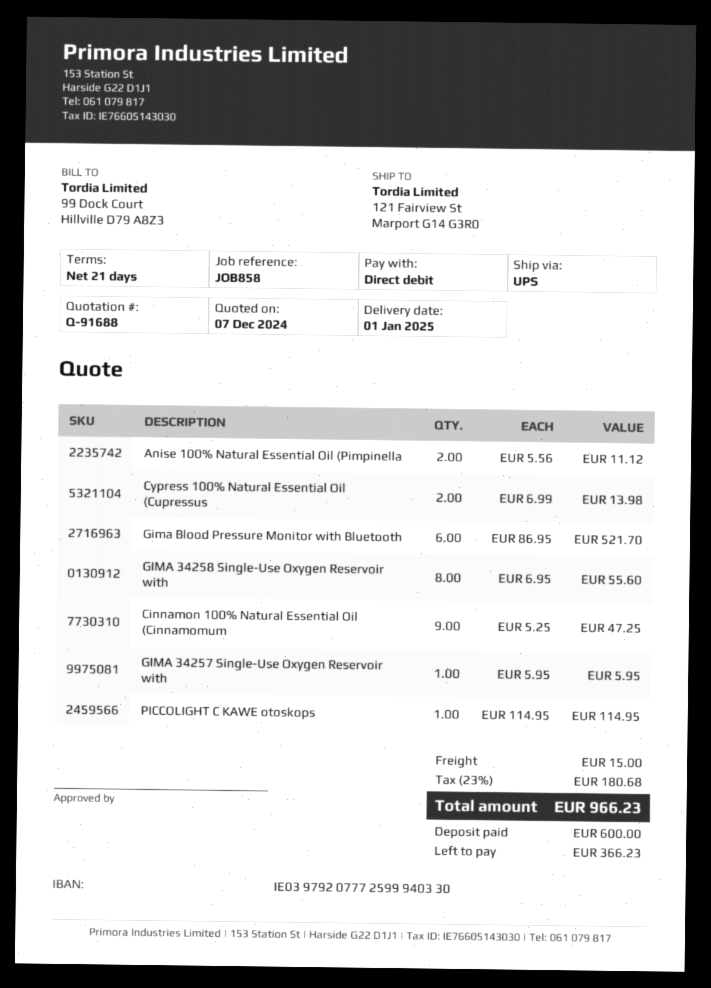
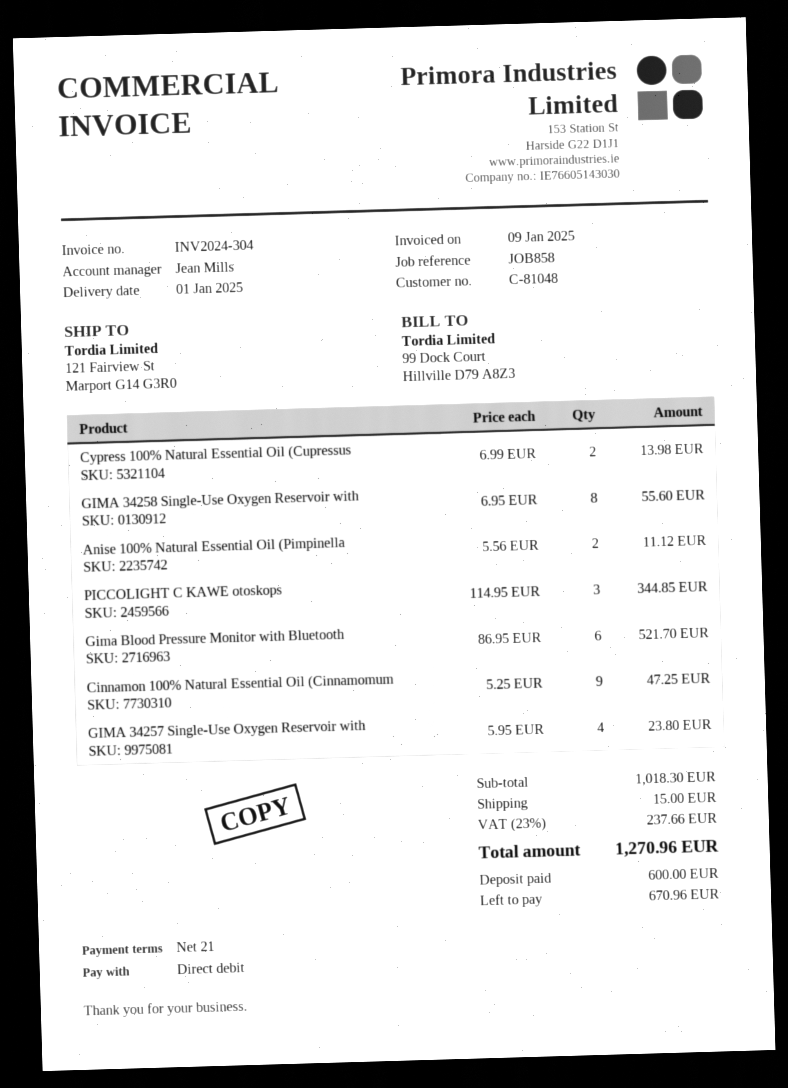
GIMA 34257 Single-Use Oxygen Reservoir with: 1 x 5.95 = 5.95 -> 4 x 5.95 = 23.80
PICCOLIGHT C KAWE otoskops: 1 x 114.95 = 114.95 -> 3 x 114.95 = 344.85
tax: 23% = 180.68 -> 23% = 237.66
total: 966.23 -> 1270.96
balance: 366.23 -> 670.96

